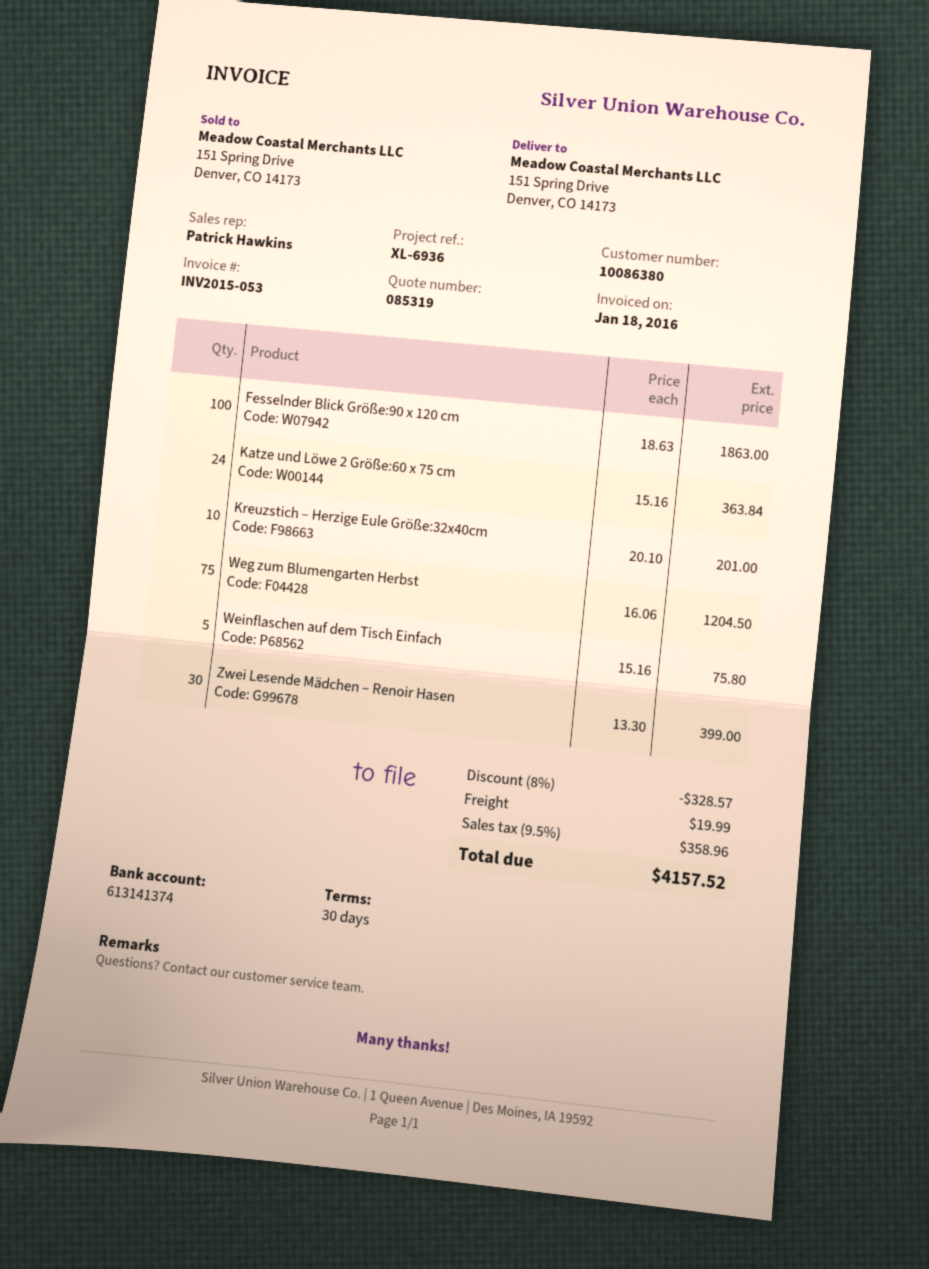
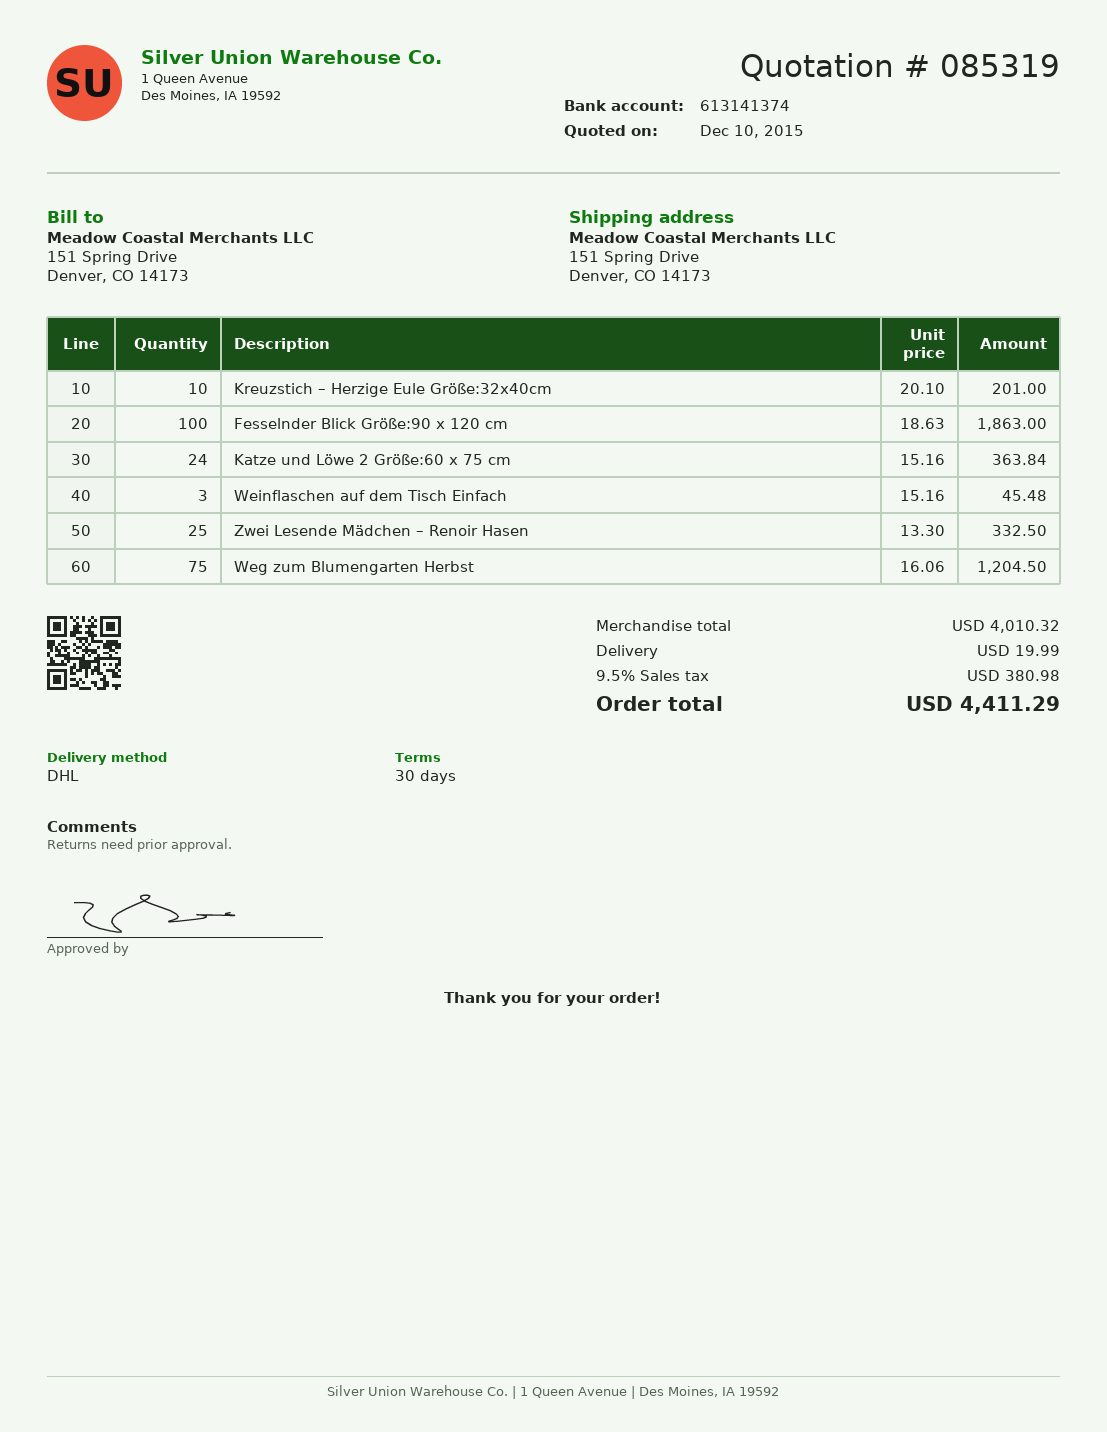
Weinflaschen auf dem Tisch Einfach: 5 x 15.16 = 75.80 -> 3 x 15.16 = 45.48
Zwei Lesende Mädchen – Renoir Hasen: 30 x 13.30 = 399.00 -> 25 x 13.30 = 332.50
discount: 8% = 328.57 -> none
tax: 9.5% = 358.96 -> 9.5% = 380.98
total: 4157.52 -> 4411.29

